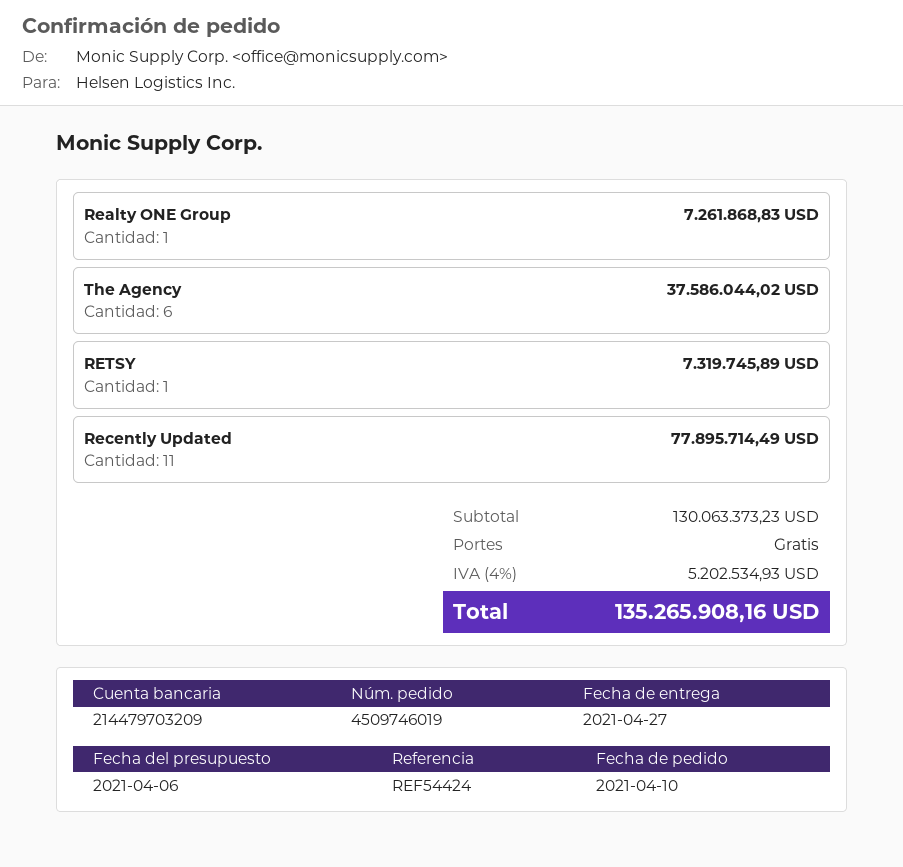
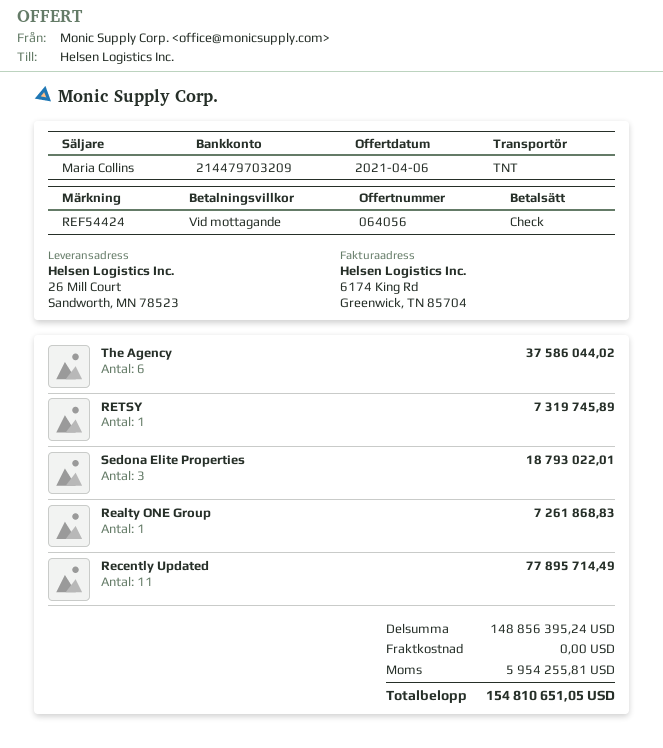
Sedona Elite Properties: none -> 3 for 18793022.01
subtotal: 130063373.23 -> 148856395.24
tax: 5202534.93 -> 5954255.81
total: 135265908.16 -> 154810651.05

